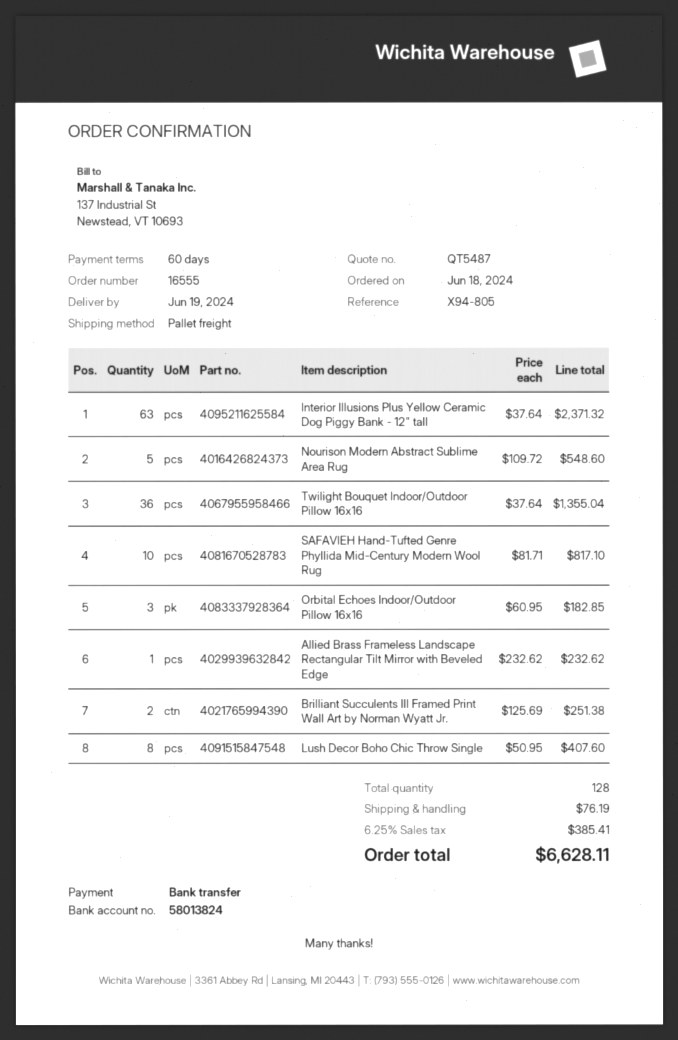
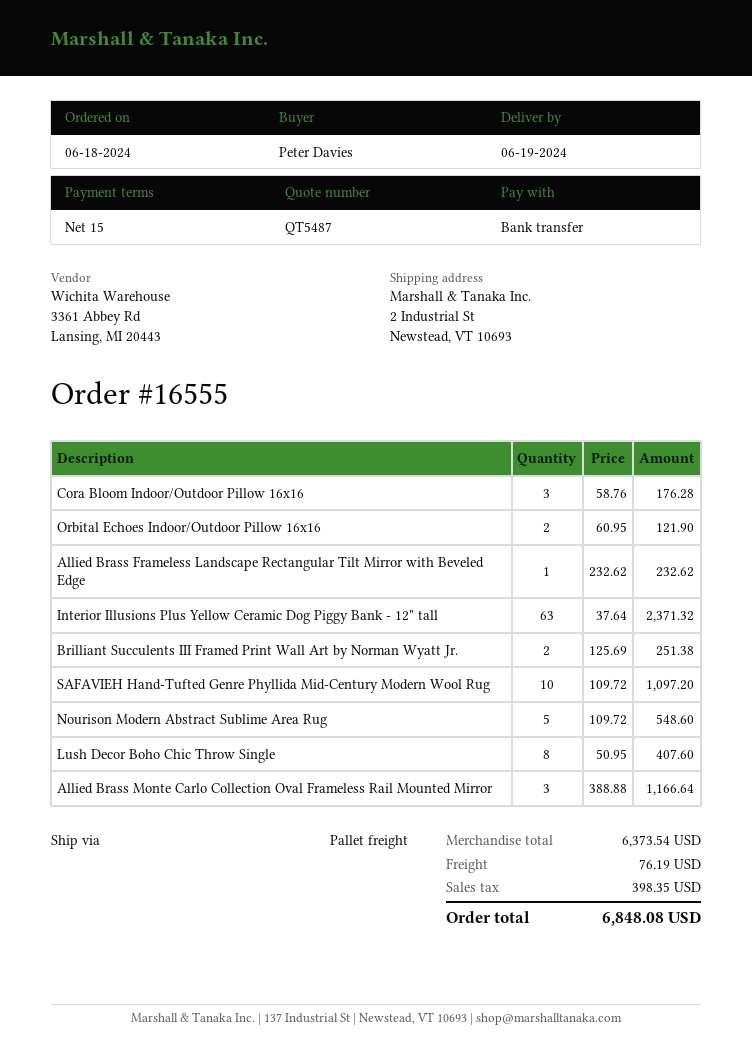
payment terms: 60 days -> 15 days
Twilight Bouquet Indoor/Outdoor Pillow 16x16: 36 x 37.64 = 1355.04 -> none
SAFAVIEH Hand-Tufted Genre Phyllida Mid-Century Modern Wool Rug: 10 x 81.71 = 817.10 -> 10 x 109.72 = 1097.20
Orbital Echoes Indoor/Outdoor Pillow 16x16: 3 x 60.95 = 182.85 -> 2 x 60.95 = 121.90
Cora Bloom Indoor/Outdoor Pillow 16x16: none -> 3 x 58.76 = 176.28
Allied Brass Monte Carlo Collection Oval Frameless Rail Mounted Mirror: none -> 3 x 388.88 = 1166.64
tax: 385.41 -> 398.35
total: 6628.11 -> 6848.08

